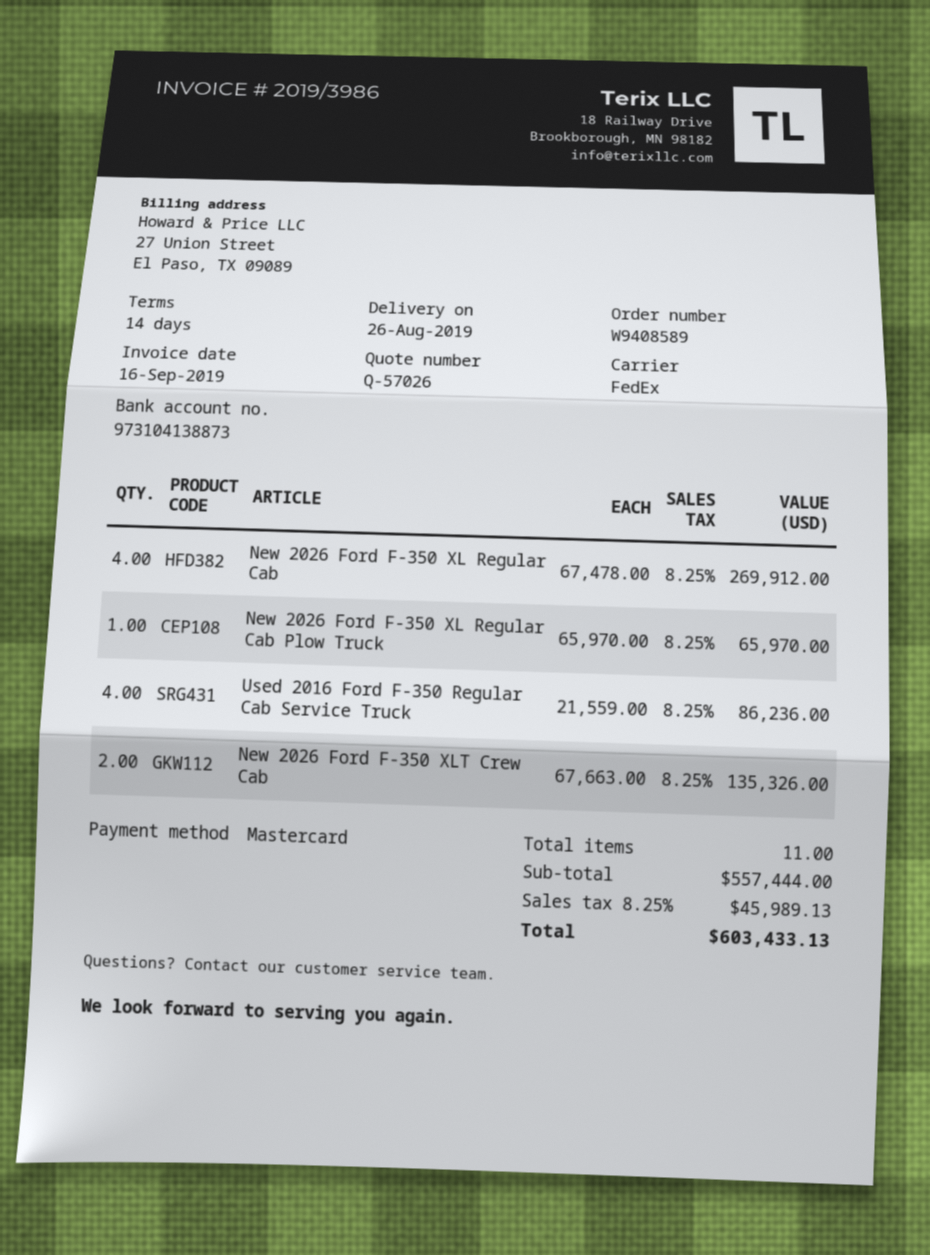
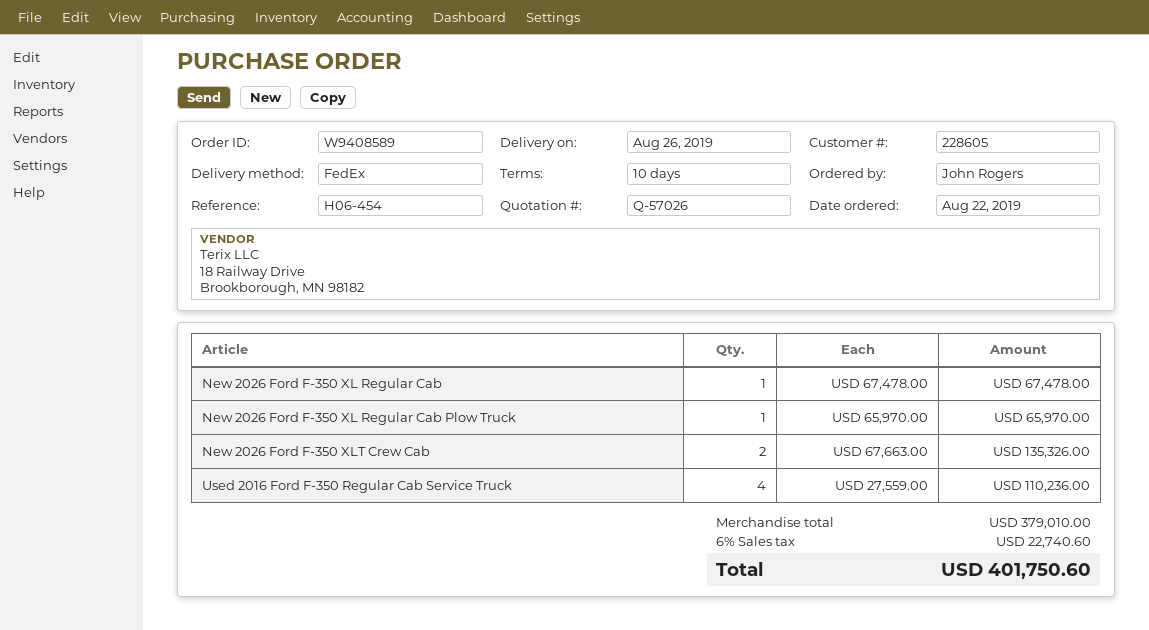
payment terms: 14 days -> 10 days
New 2026 Ford F-350 XL Regular Cab: 4 x 67478.00 = 269912.00 -> 1 x 67478.00 = 67478.00
Used 2016 Ford F-350 Regular Cab Service Truck: 4 x 21559.00 = 86236.00 -> 4 x 27559.00 = 110236.00
subtotal: 557444.00 -> 379010.00
tax: 8.25% = 45989.13 -> 6% = 22740.60
total: 603433.13 -> 401750.60

